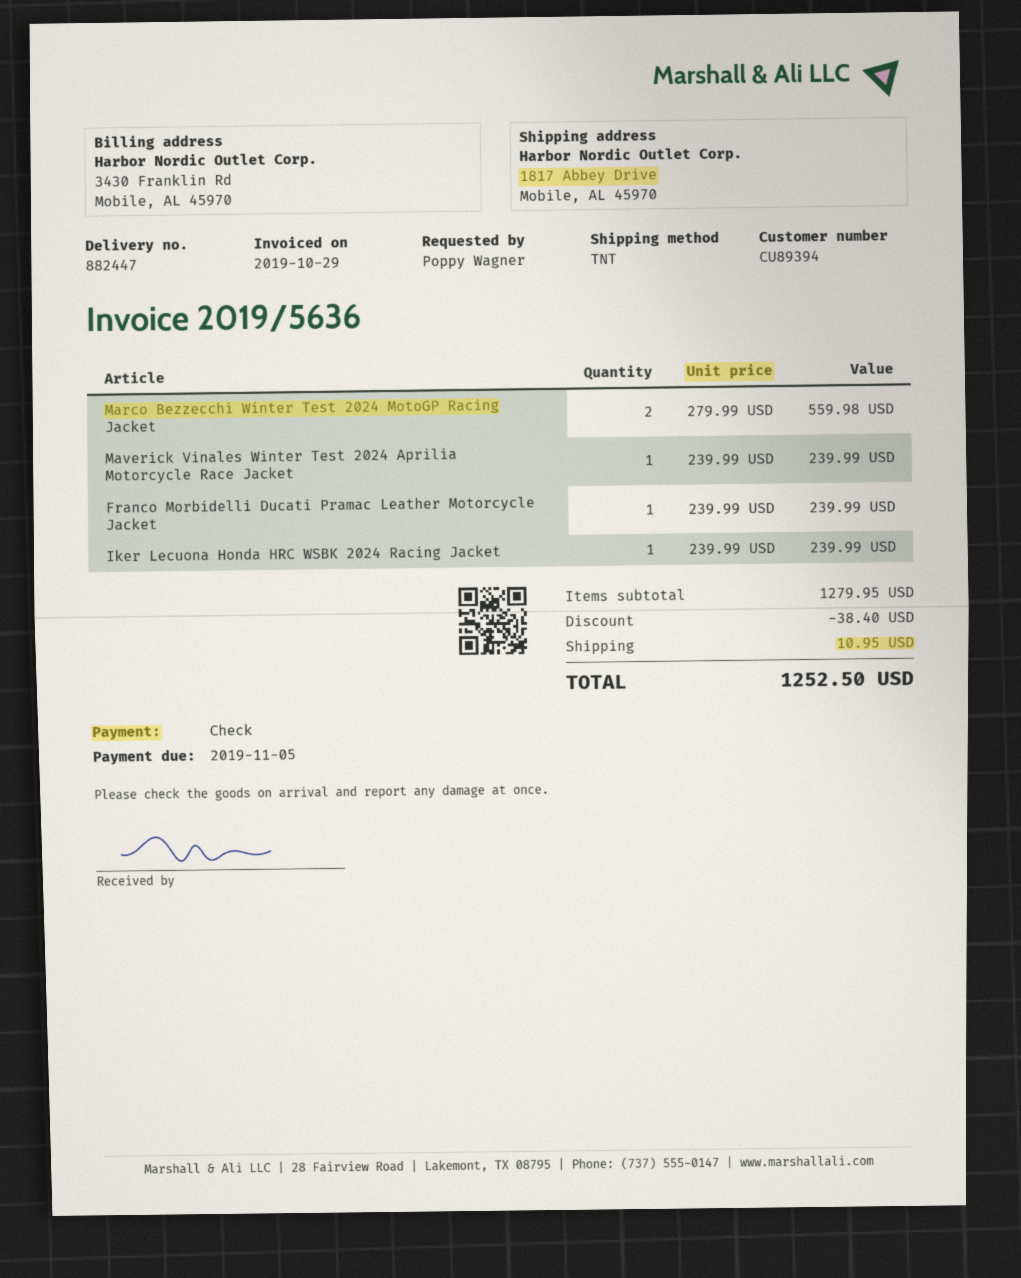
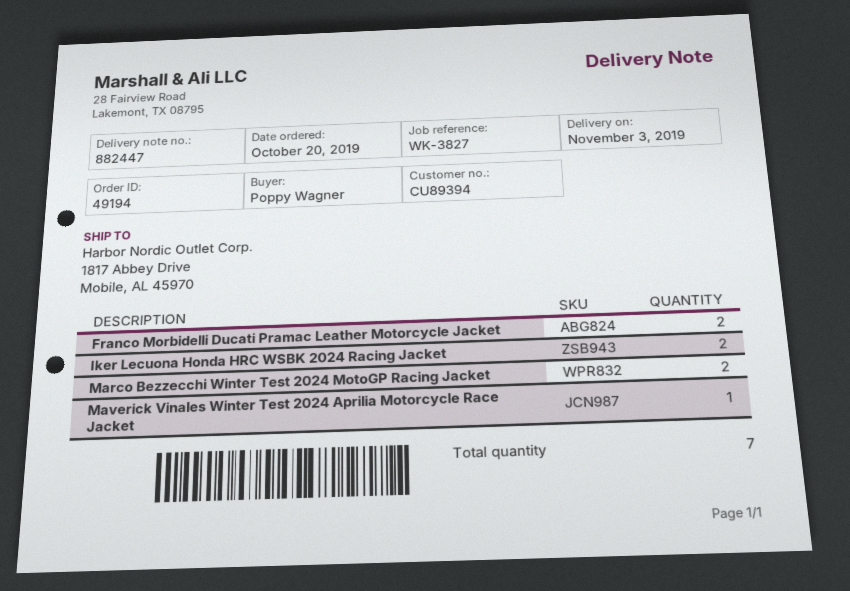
Franco Morbidelli Ducati Pramac Leather Motorcycle Jacket: 1 -> 2
Iker Lecuona Honda HRC WSBK 2024 Racing Jacket: 1 -> 2

